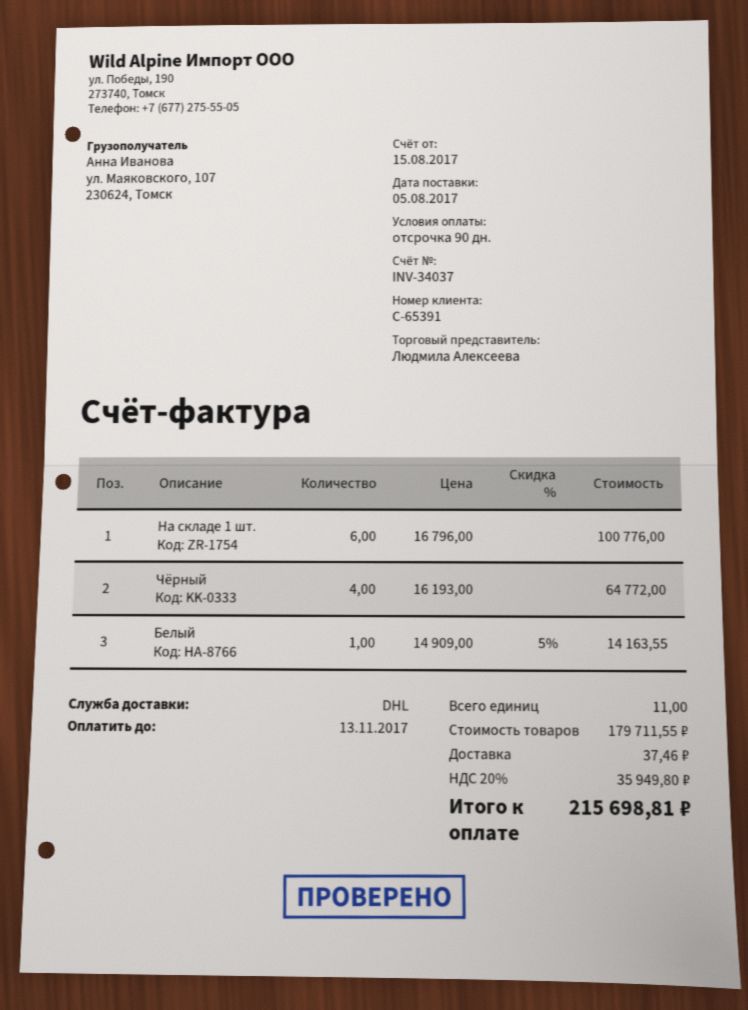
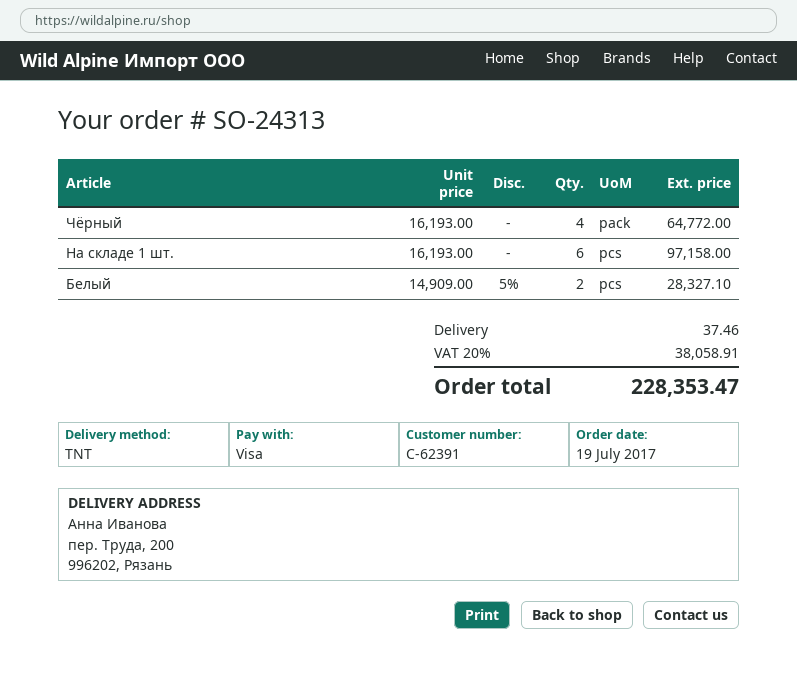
customer number: C-65391 -> C-62391
shipping method: DHL -> TNT
ship to: ул. Маяковского, 107, 230624, Томск -> пер. Труда, 200, 996202, Рязань
На складе 1 шт.: 6 x 16796.00 = 100776.00 -> 6 x 16193.00 = 97158.00
Белый: 1 x 14909.00 - 5% = 14163.55 -> 2 x 14909.00 - 5% = 28327.10
tax: 20% = 35949.80 -> 20% = 38058.91
total: 215698.81 -> 228353.47

